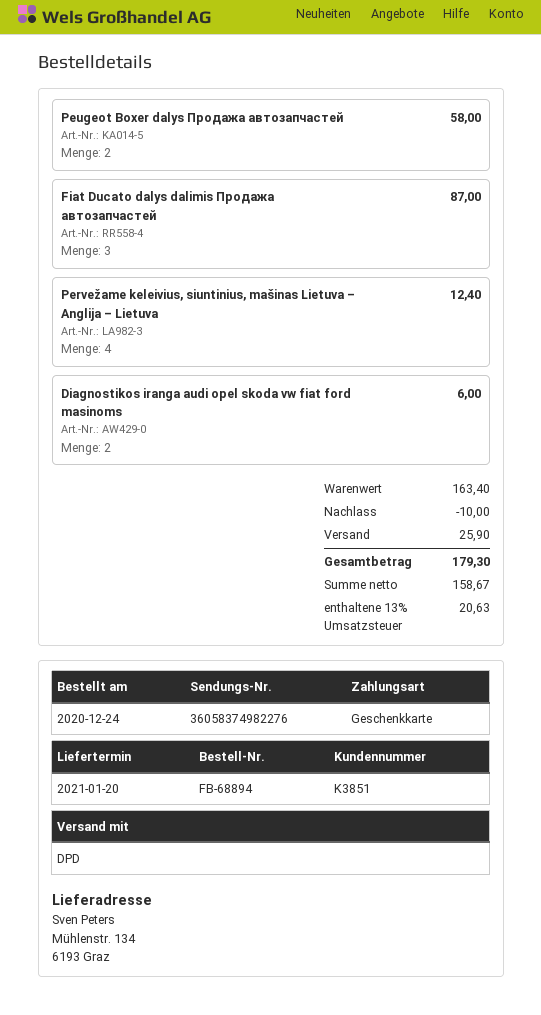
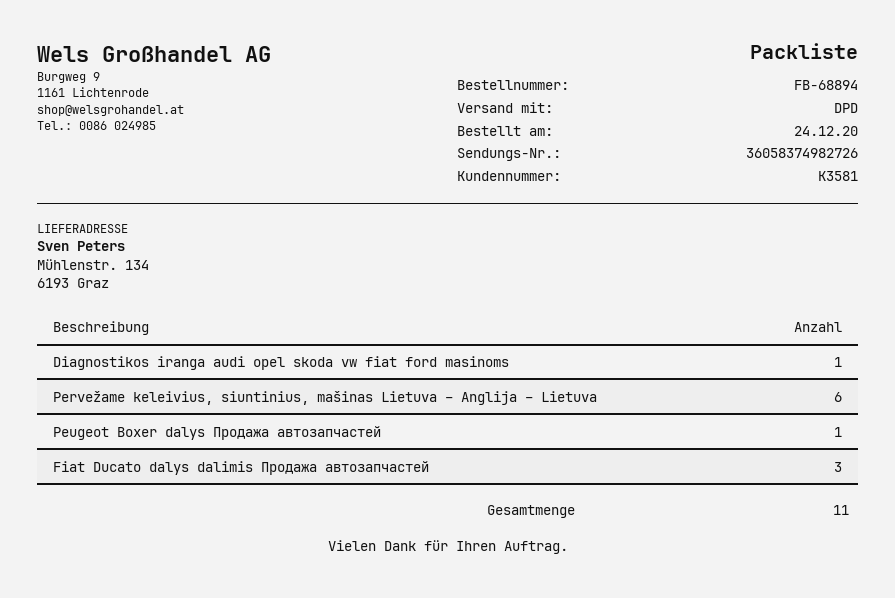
customer number: K3851 -> K3581
tracking number: 36058374982276 -> 36058374982726
Peugeot Boxer dalys Продажа автозапчастей: 2 -> 1
Pervežame keleivius, siuntinius, mašinas Lietuva – Anglija – Lietuva: 4 -> 6
Diagnostikos iranga audi opel skoda vw fiat ford masinoms: 2 -> 1

